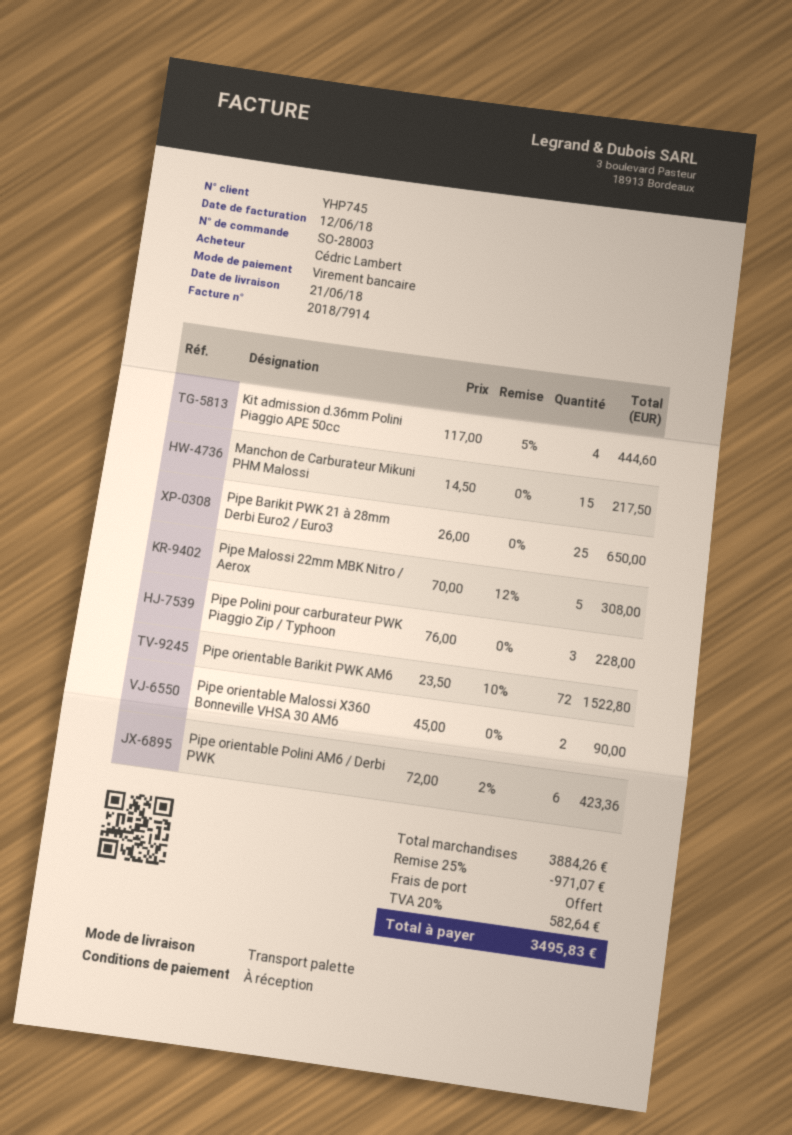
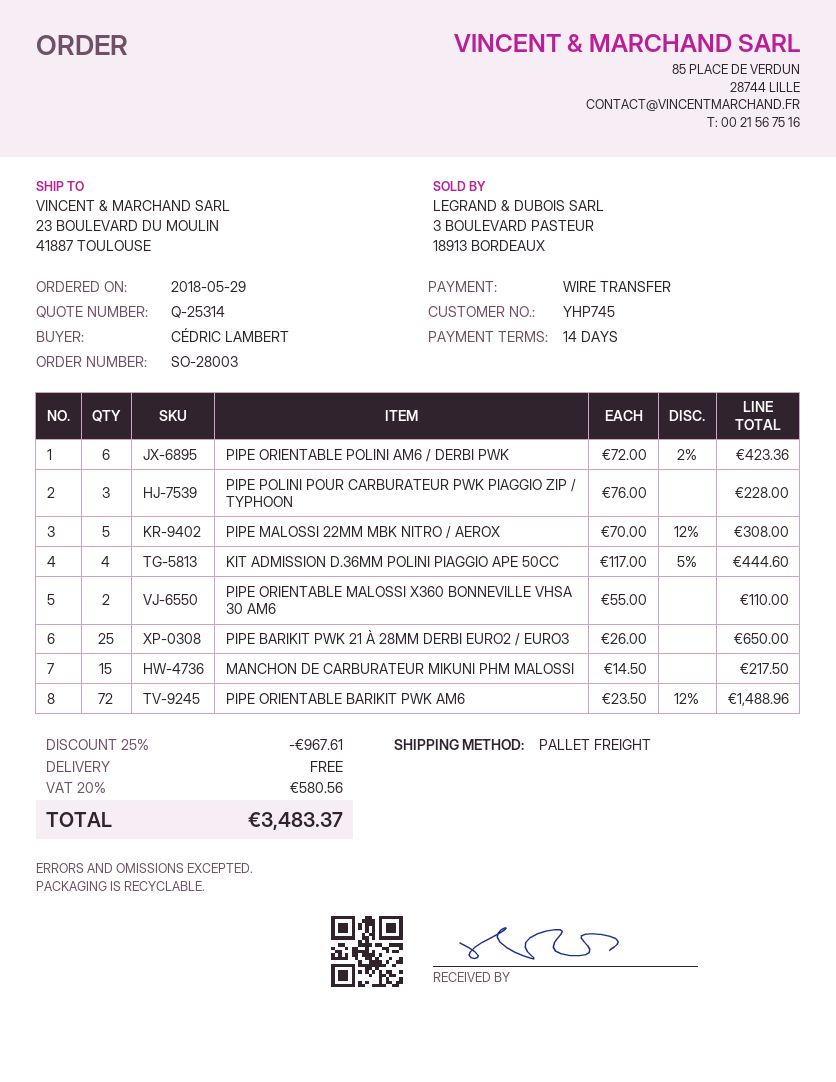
payment terms: on receipt -> 14 days
Pipe orientable Barikit PWK AM6: 72 x 23.50 - 10% = 1522.80 -> 72 x 23.50 - 12% = 1488.96
Pipe orientable Malossi X360 Bonneville VHSA 30 AM6: 2 x 45.00 = 90.00 -> 2 x 55.00 = 110.00
discount: 25% = 971.07 -> 25% = 967.61
tax: 20% = 582.64 -> 20% = 580.56
total: 3495.83 -> 3483.37

